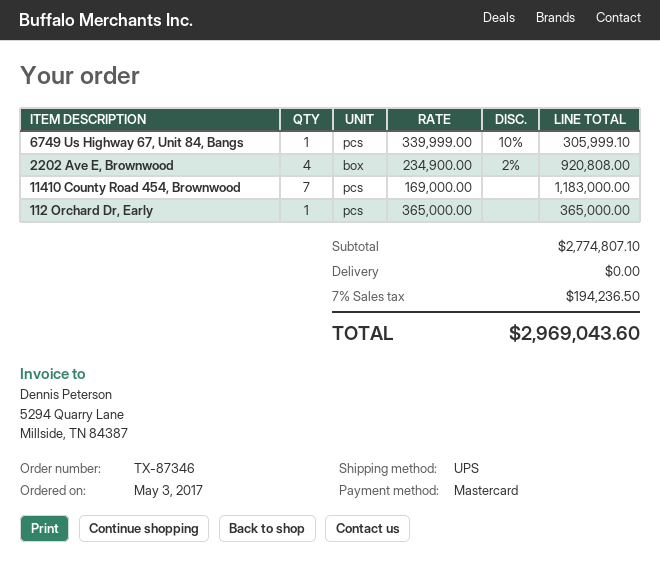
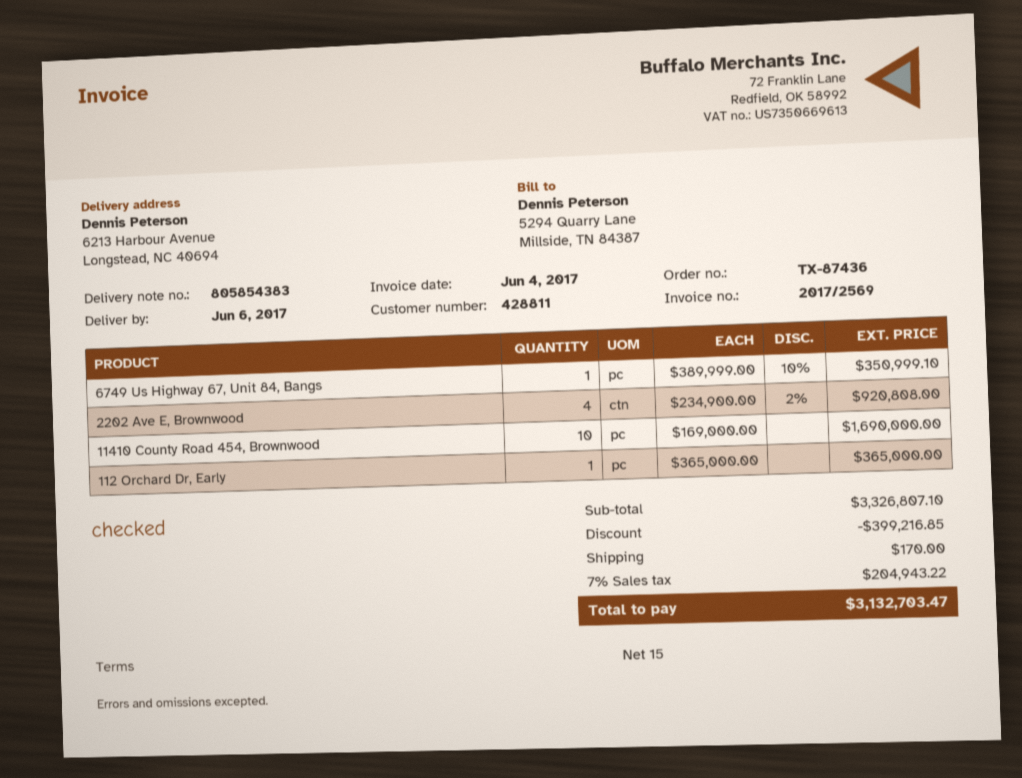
order number: TX-87346 -> TX-87436
6749 Us Highway 67, Unit 84, Bangs: 1 x 339999.00 - 10% = 305999.10 -> 1 x 389999.00 - 10% = 350999.10
11410 County Road 454, Brownwood: 7 x 169000.00 = 1183000.00 -> 10 x 169000.00 = 1690000.00
subtotal: 2774807.10 -> 3326807.10
discount: none -> 399216.85
shipping: 0.00 -> 170.00
tax: 7% = 194236.50 -> 7% = 204943.22
total: 2969043.60 -> 3132703.47

